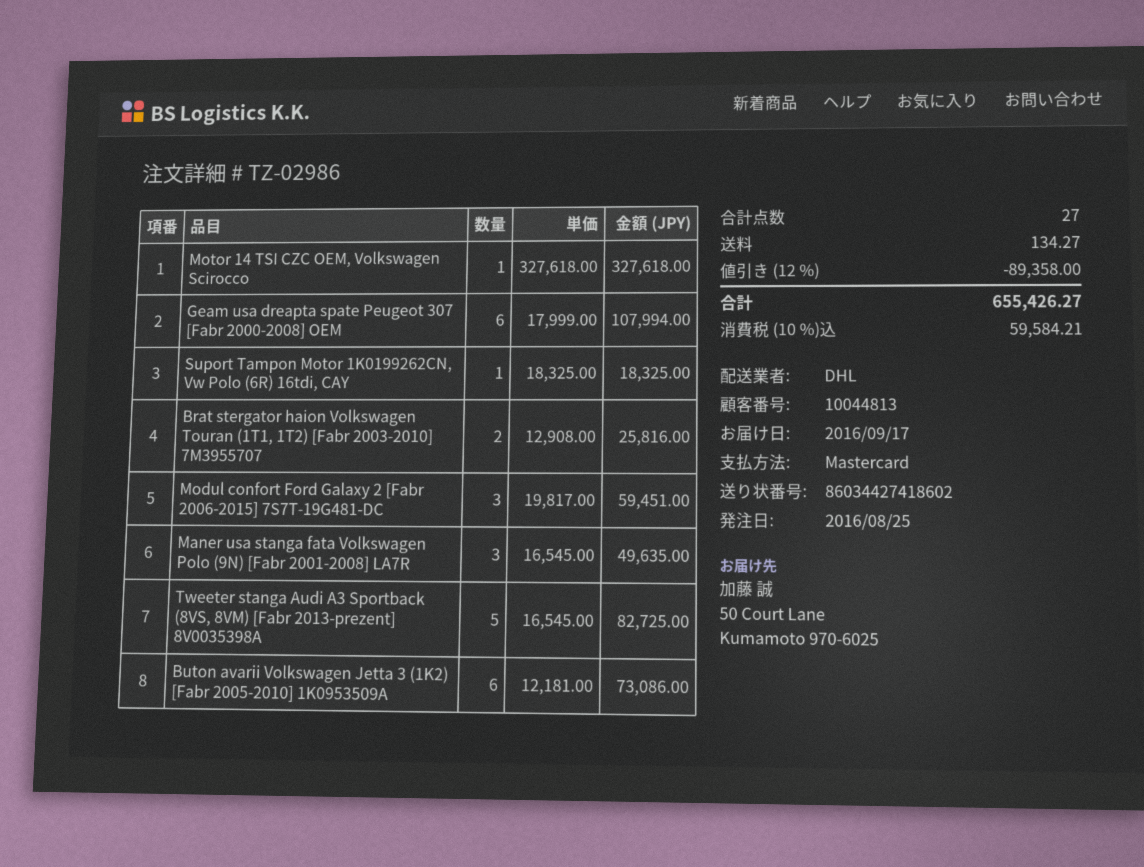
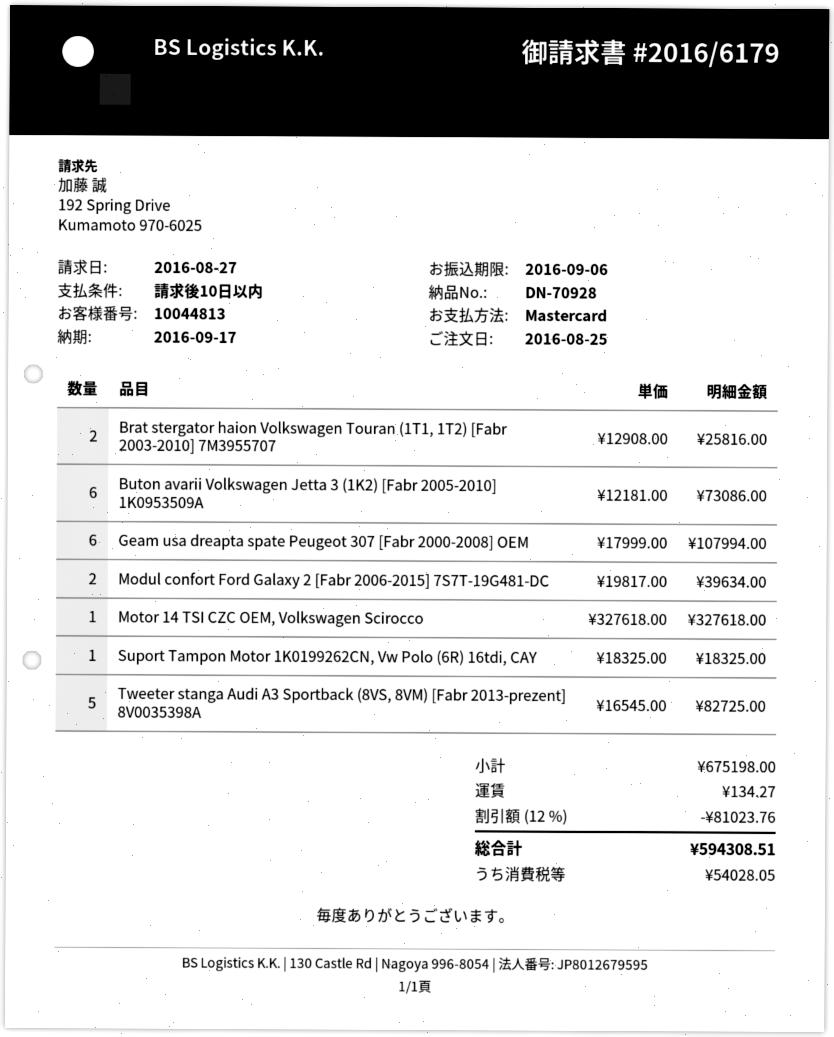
Modul confort Ford Galaxy 2 [Fabr 2006-2015] 7S7T-19G481-DC: 3 x 19817.00 = 59451.00 -> 2 x 19817.00 = 39634.00
Maner usa stanga fata Volkswagen Polo (9N) [Fabr 2001-2008] LA7R: 3 x 16545.00 = 49635.00 -> none
discount: 12% = 89358.00 -> 12% = 81023.76
tax: 59584.21 -> 54028.05
total: 655426.27 -> 594308.51

